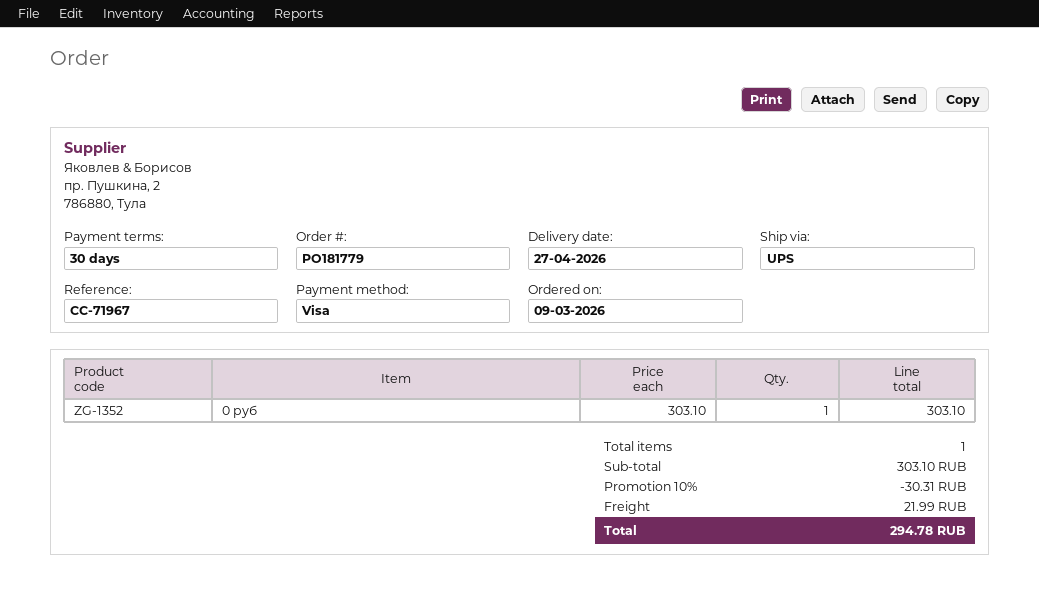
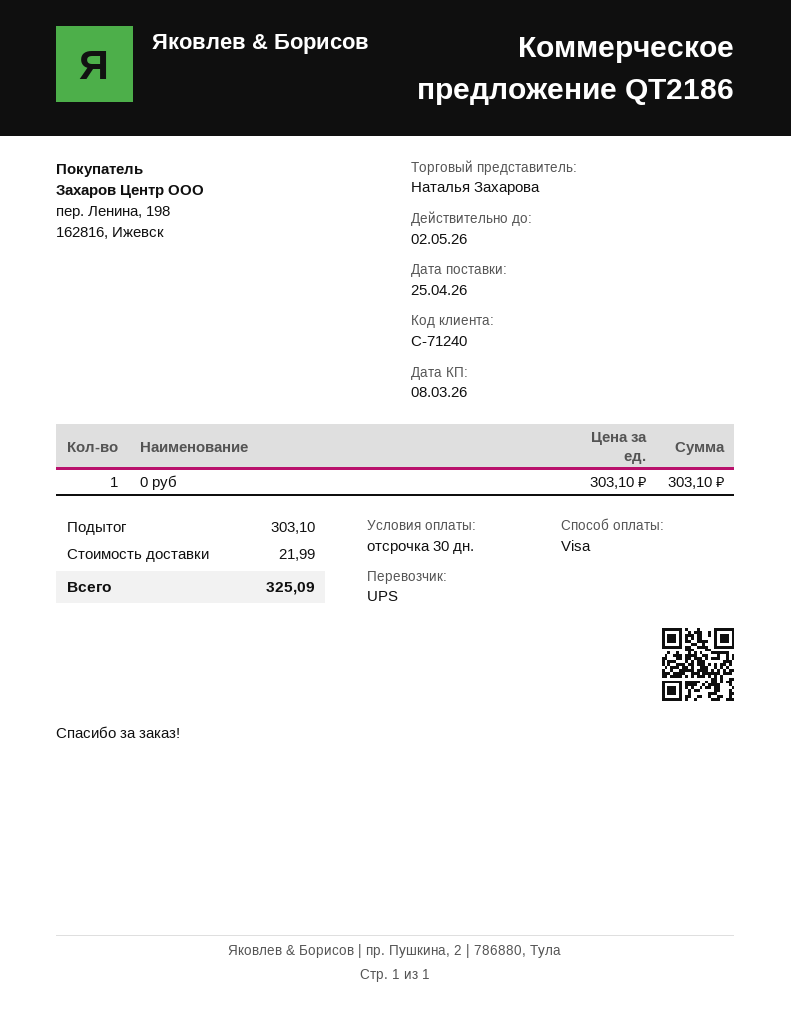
delivery date: 2026-04-27 -> 2026-04-25
discount: 10% = 30.31 -> none
total: 294.78 -> 325.09

